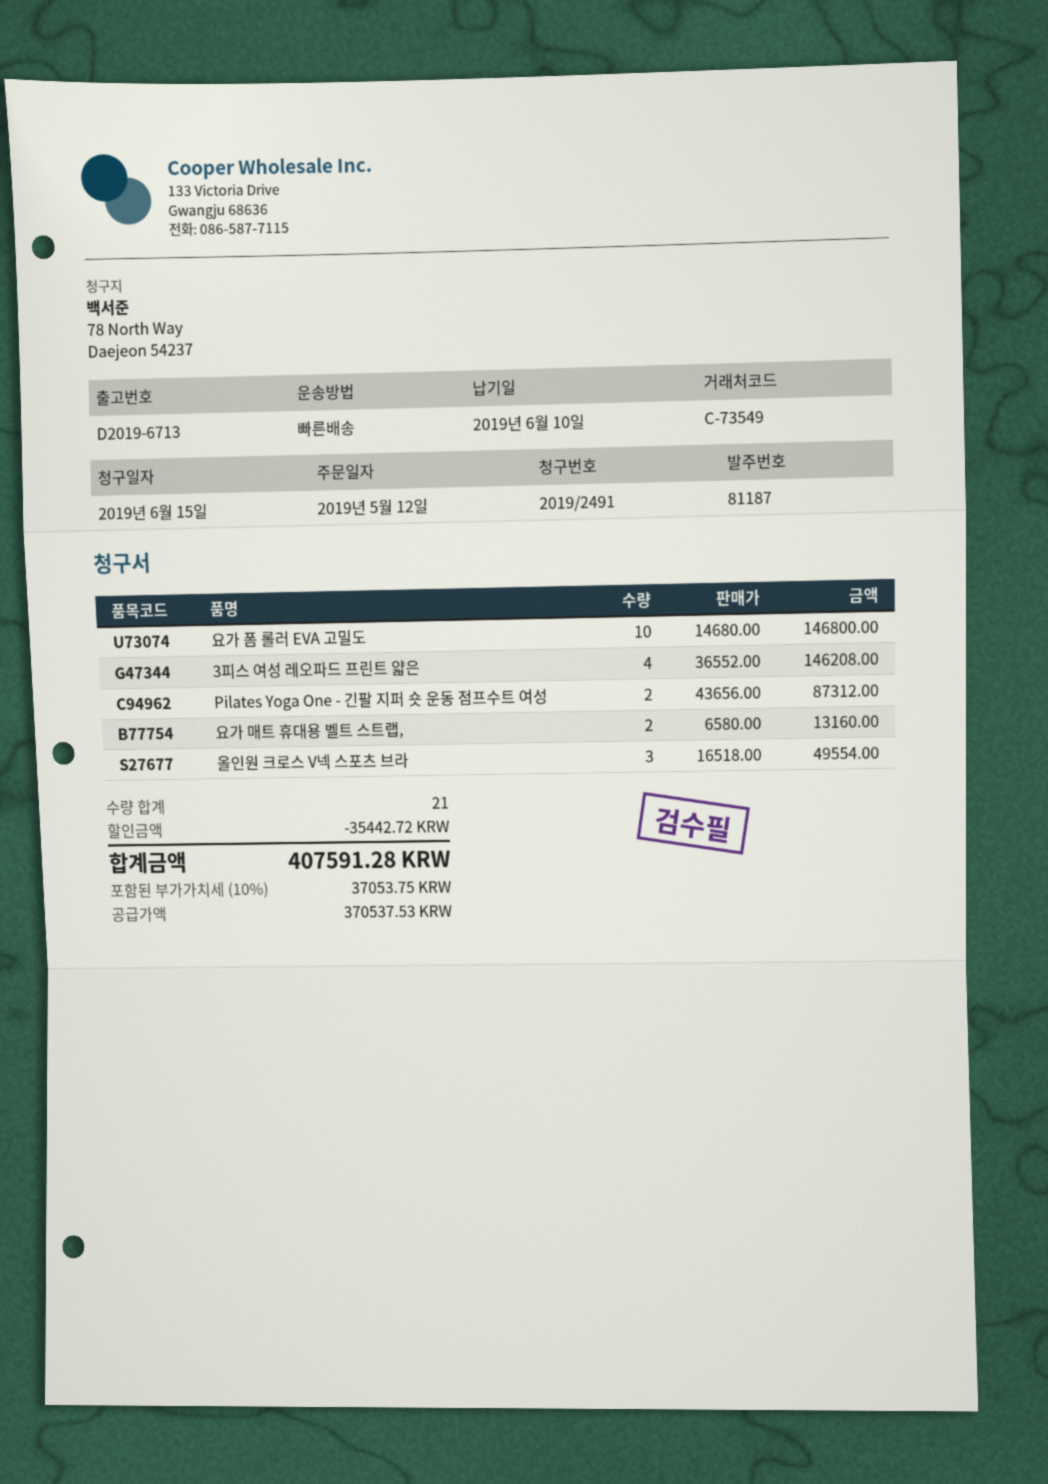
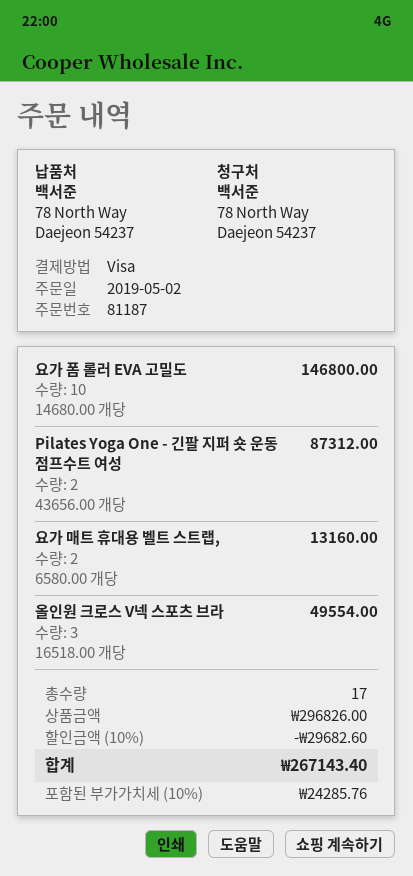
order date: 2019-05-12 -> 2019-05-02
3피스 여성 레오파드 프린트 얇은: 4 x 36552.00 = 146208.00 -> none
total quantity: 21 -> 17
discount: 35442.72 -> 29682.60
tax: 10% = 37053.75 -> 10% = 24285.76
total: 407591.28 -> 267143.40

